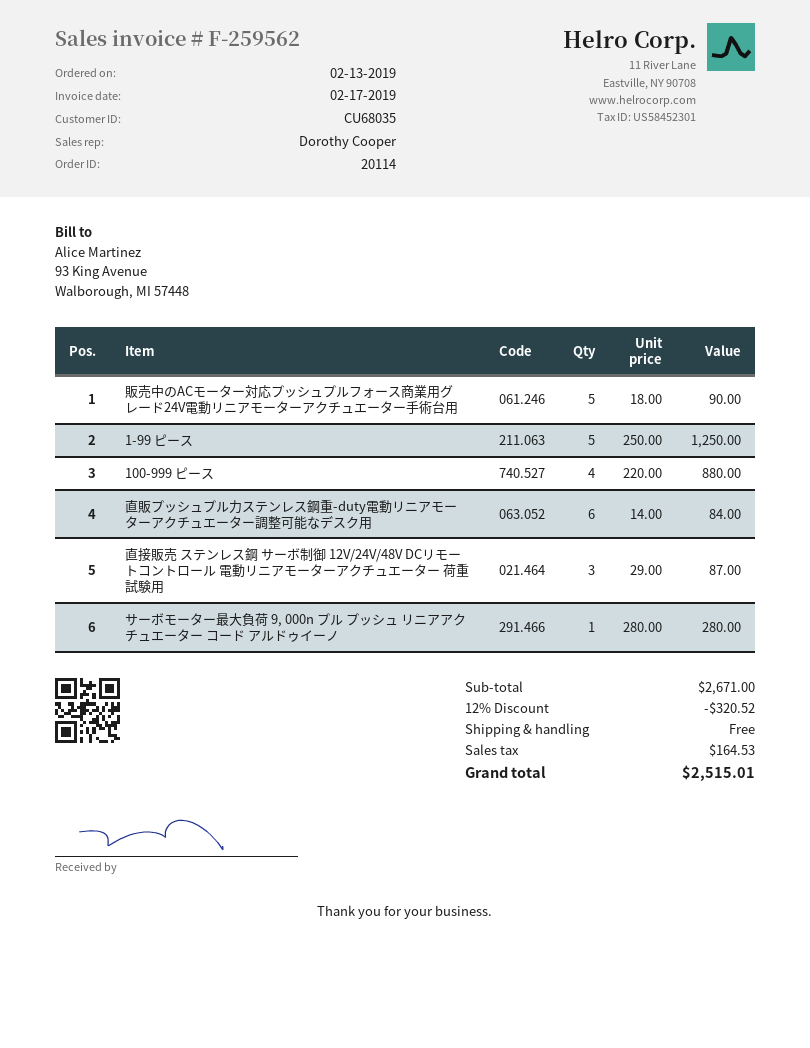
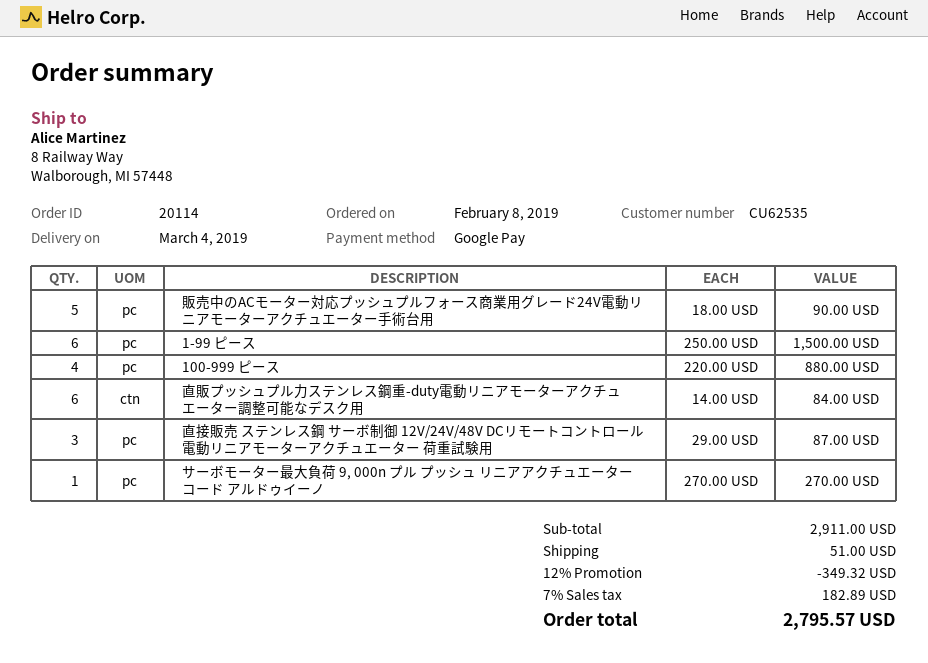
order date: 2019-02-13 -> 2019-02-08
customer number: CU68035 -> CU62535
1-99 ピース: 5 x 250.00 = 1250.00 -> 6 x 250.00 = 1500.00
サーボモーター最大負荷 9, 000n プル プッシュ リニアアクチュエーター コード アルドゥイーノ: 1 x 280.00 = 280.00 -> 1 x 270.00 = 270.00
subtotal: 2671.00 -> 2911.00
discount: 12% = 320.52 -> 12% = 349.32
shipping: 0.00 -> 51.00
tax: 164.53 -> 182.89
total: 2515.01 -> 2795.57

